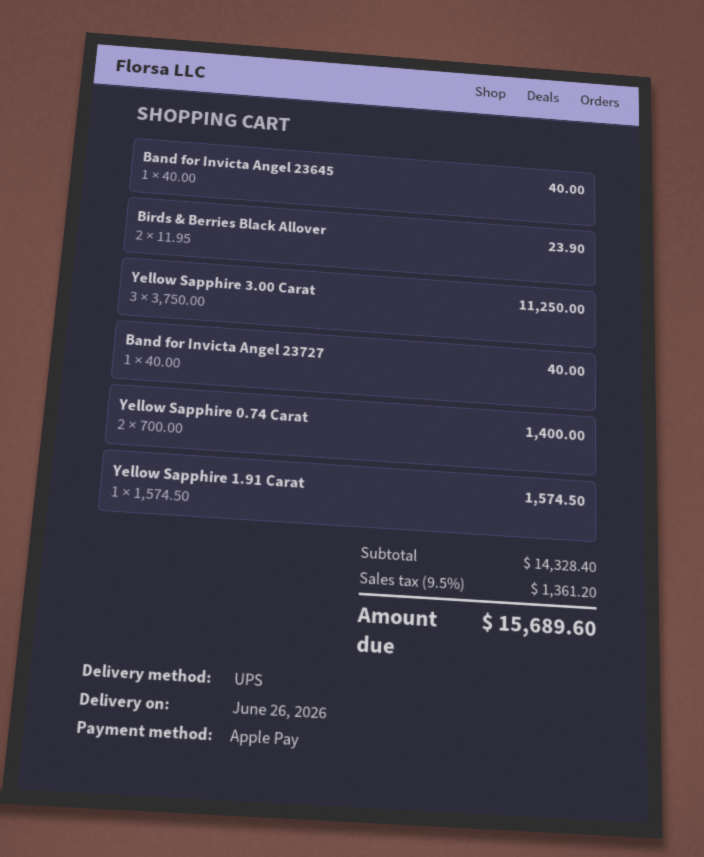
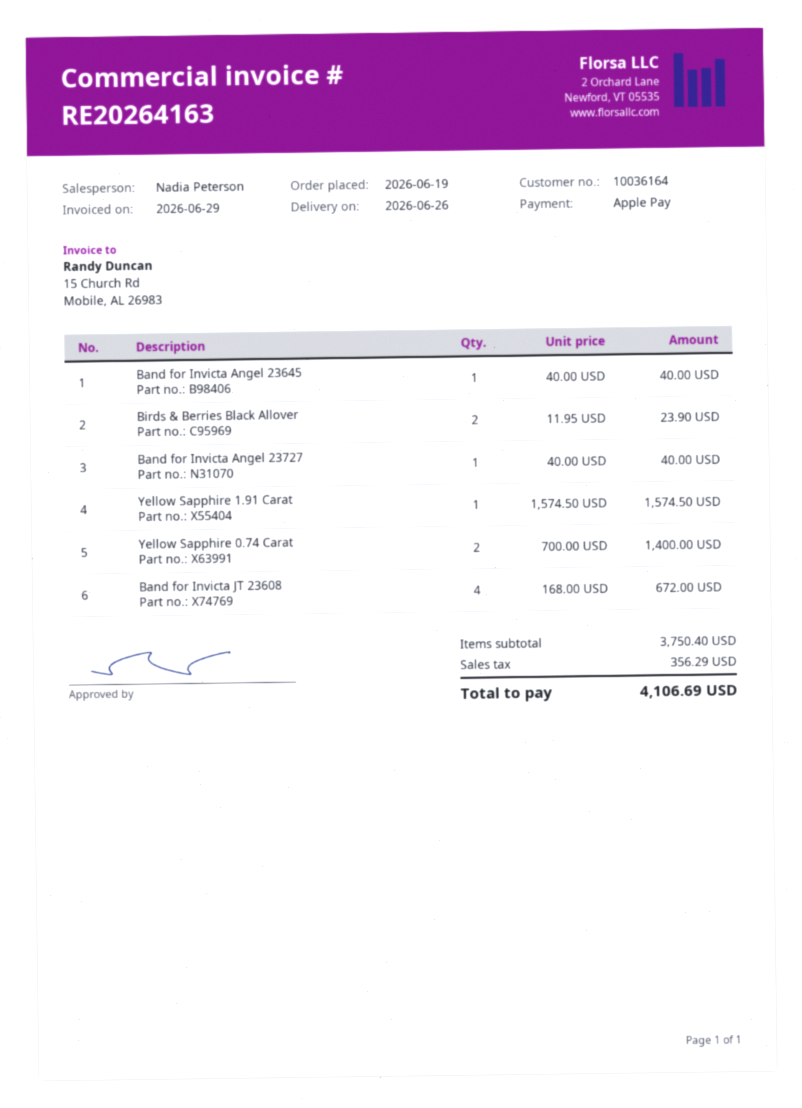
Yellow Sapphire 3.00 Carat: 3 x 3750.00 = 11250.00 -> none
Band for Invicta JT 23608: none -> 4 x 168.00 = 672.00
subtotal: 14328.40 -> 3750.40
tax: 1361.20 -> 356.29
total: 15689.60 -> 4106.69

